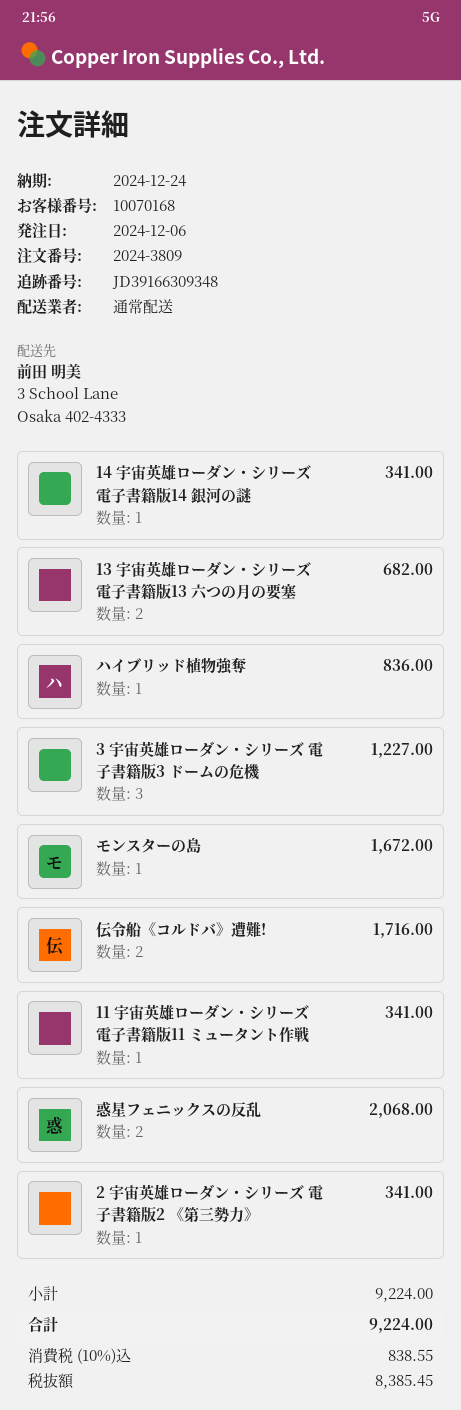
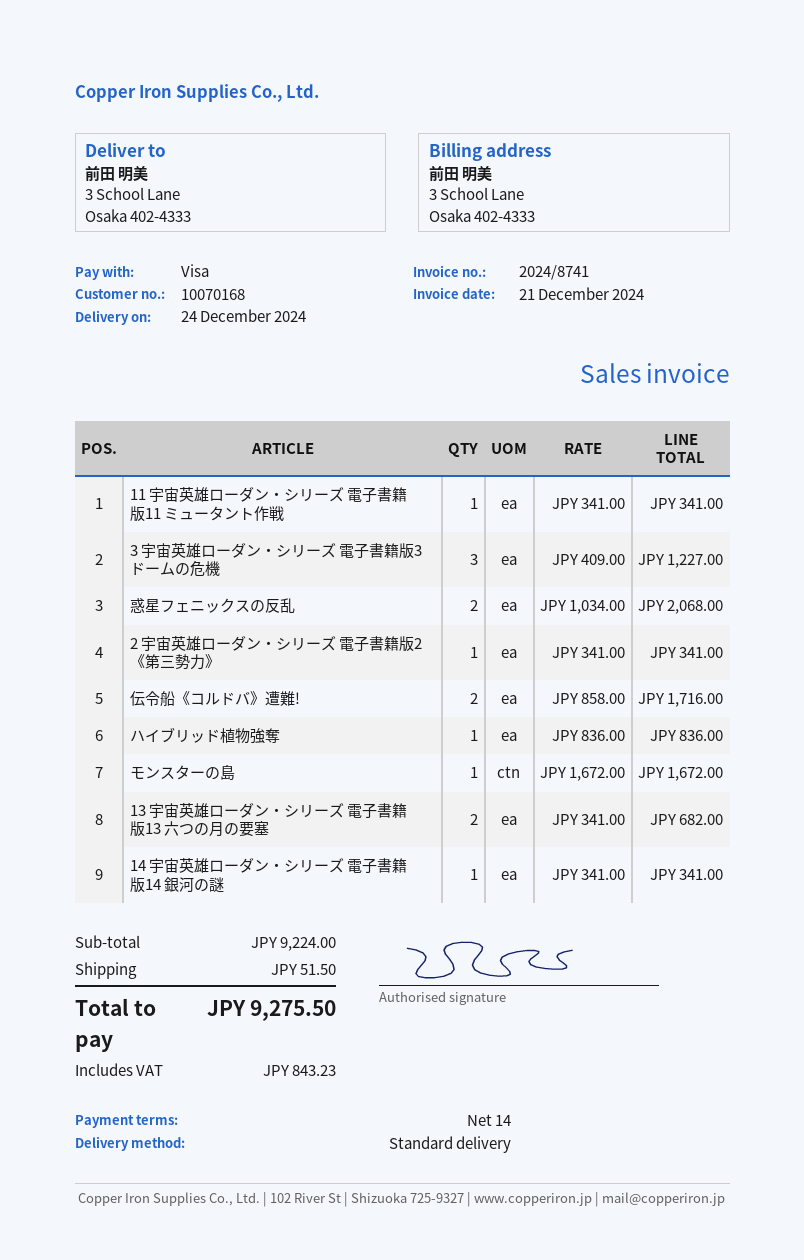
shipping: none -> 51.50
tax: 838.55 -> 843.23
total: 9224.00 -> 9275.50

